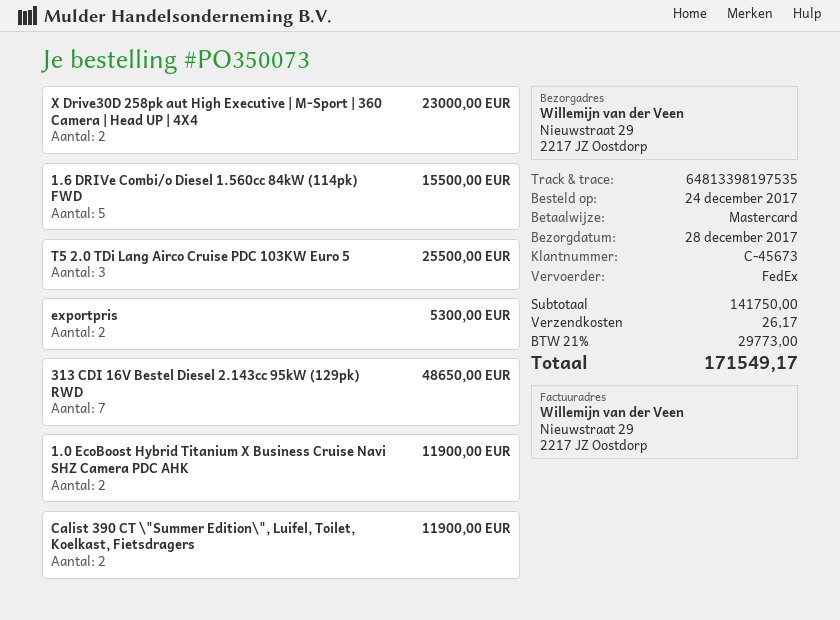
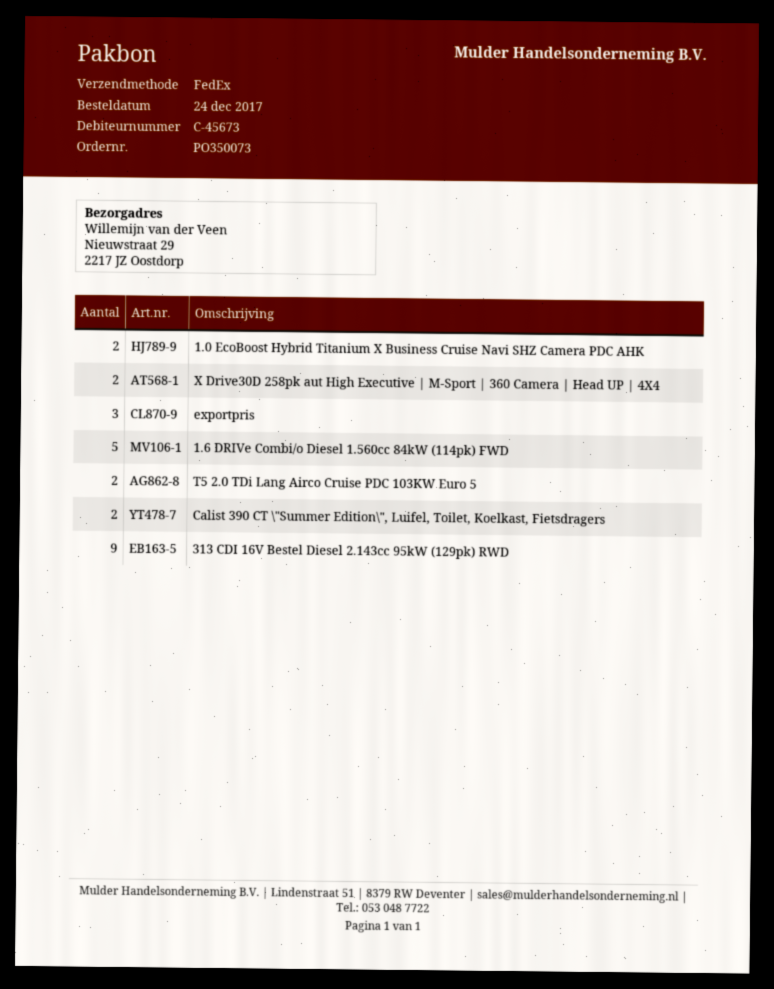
T5 2.0 TDi Lang Airco Cruise PDC 103KW Euro 5: 3 -> 2
exportpris: 2 -> 3
313 CDI 16V Bestel Diesel 2.143cc 95kW (129pk) RWD: 7 -> 9

